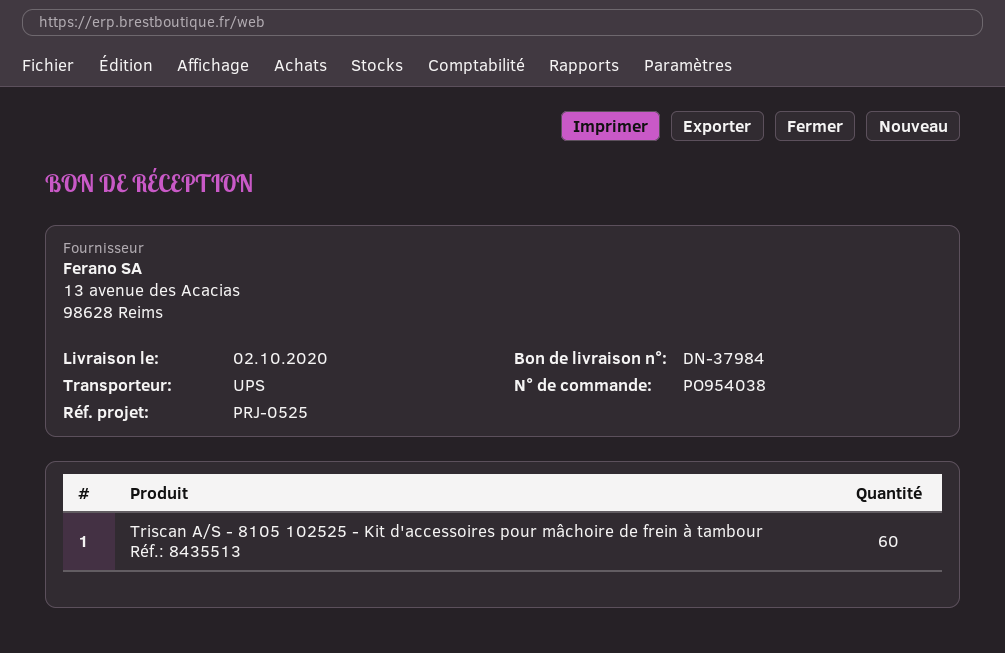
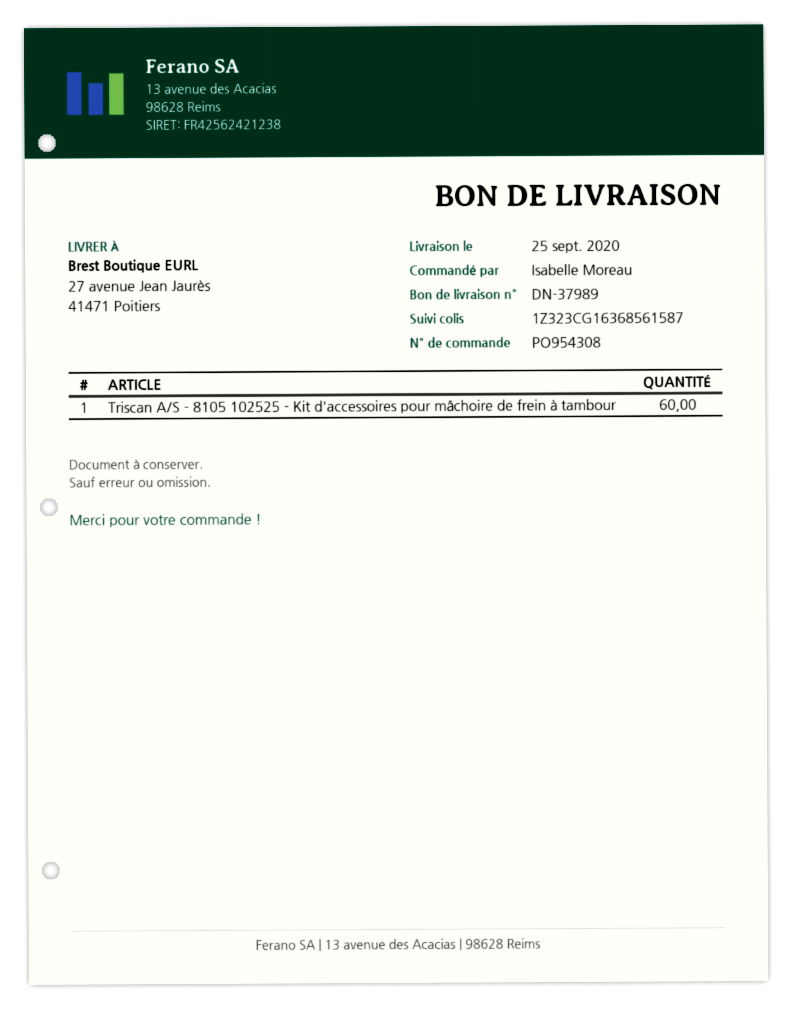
order number: PO954038 -> PO954308
delivery note number: DN-37984 -> DN-37989
delivery date: 2020-10-02 -> 2020-09-25

